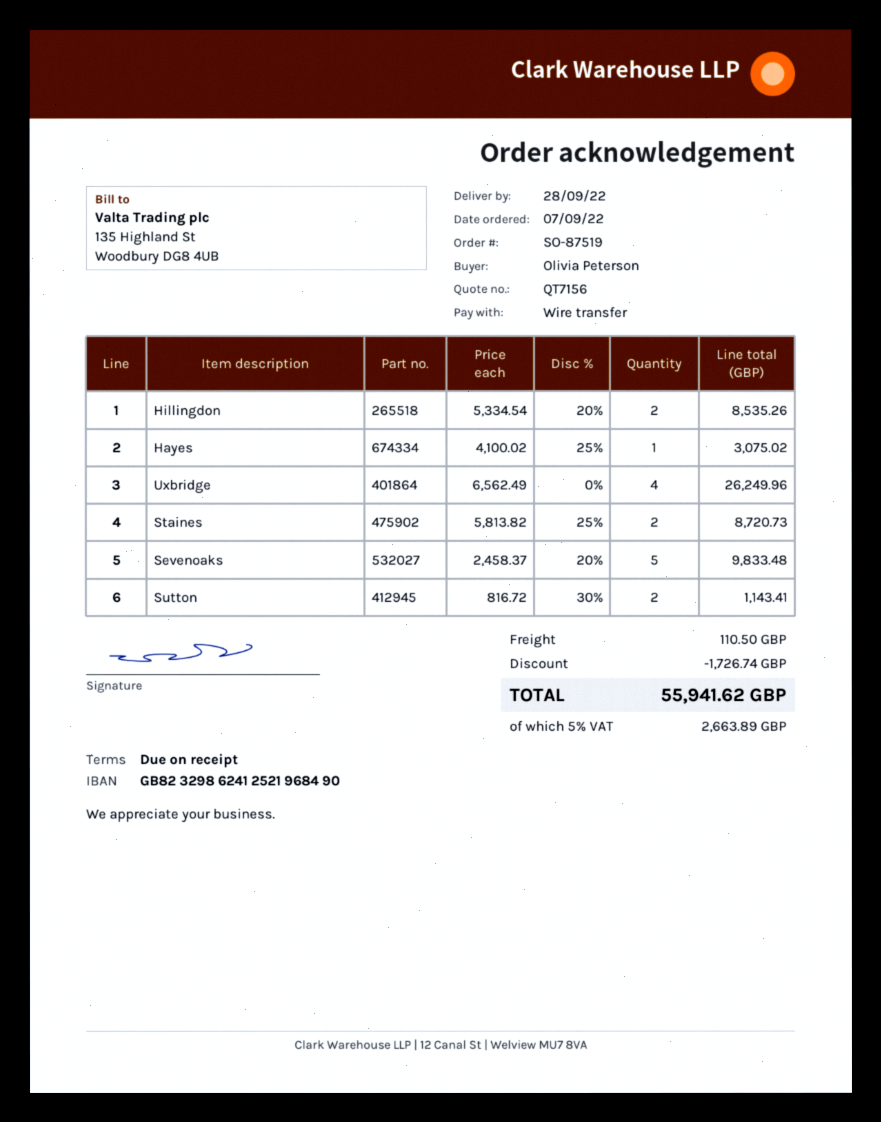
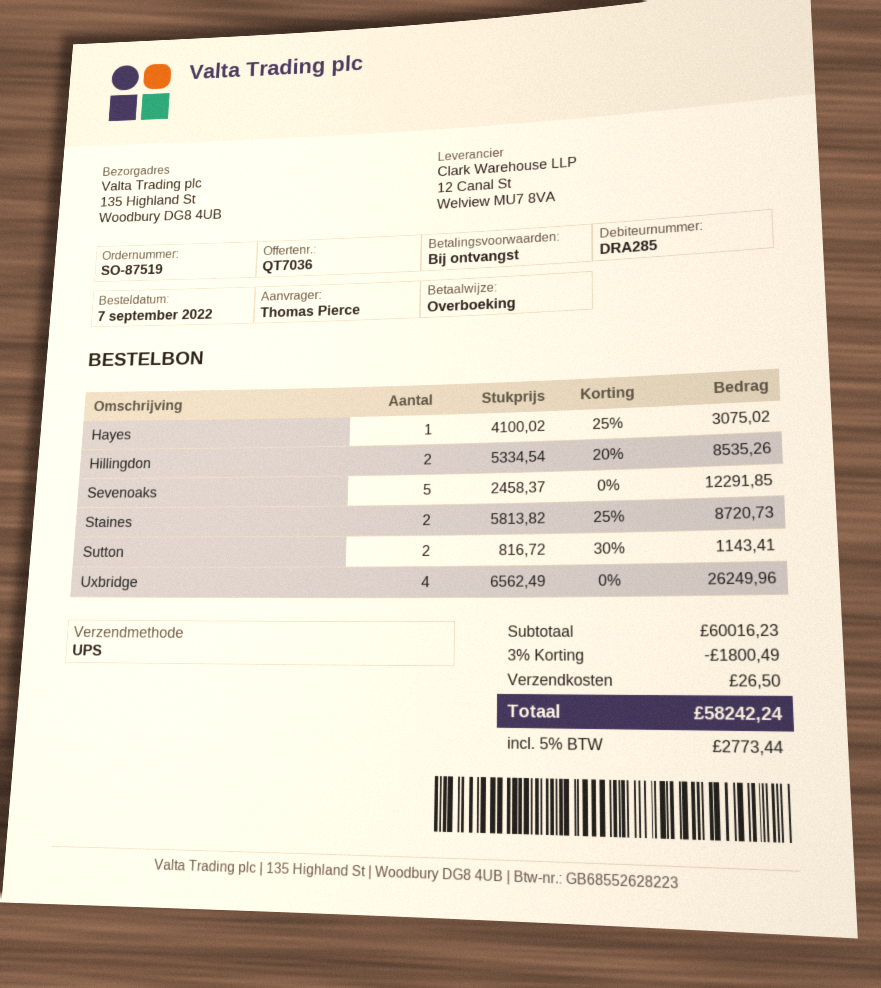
quote number: QT7156 -> QT7036
ordered by: Olivia Peterson -> Thomas Pierce
Sevenoaks: 5 x 2458.37 - 20% = 9833.48 -> 5 x 2458.37 = 12291.85
discount: 1726.74 -> 1800.49
shipping: 110.50 -> 26.50
tax: 5% = 2663.89 -> 5% = 2773.44
total: 55941.62 -> 58242.24

